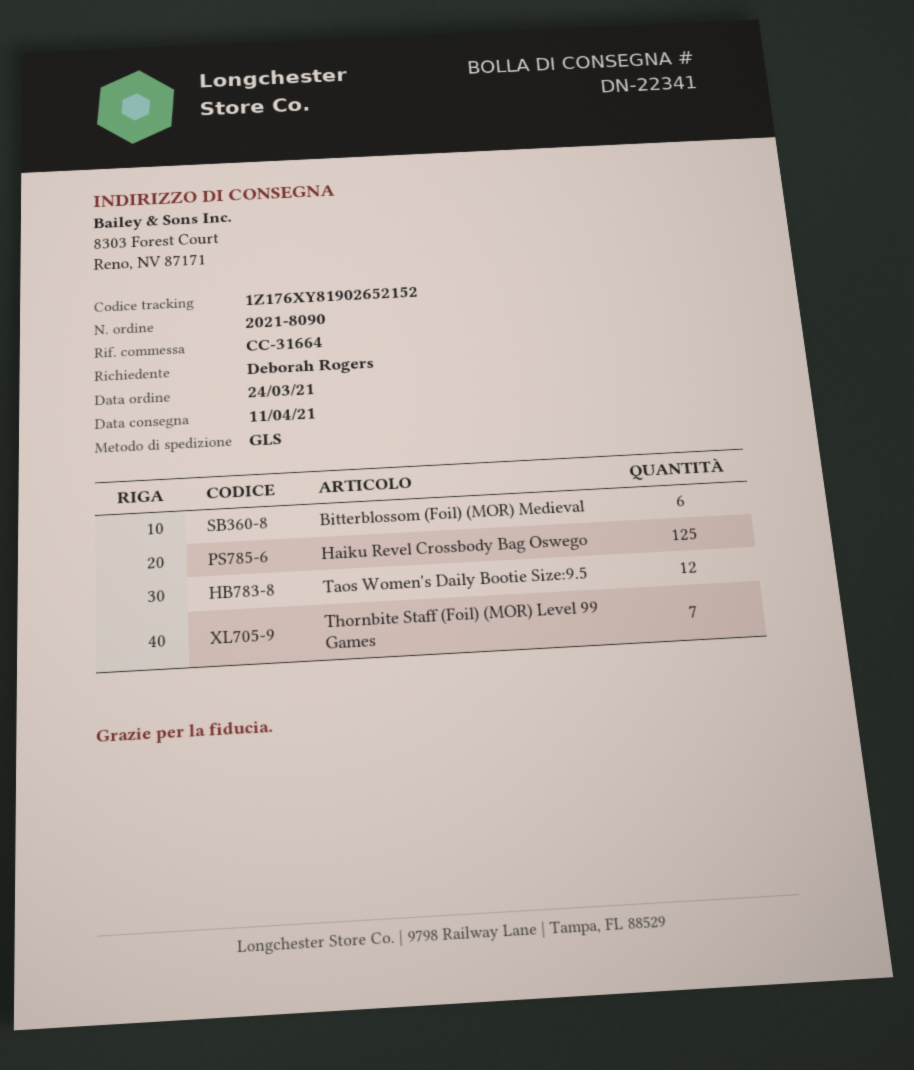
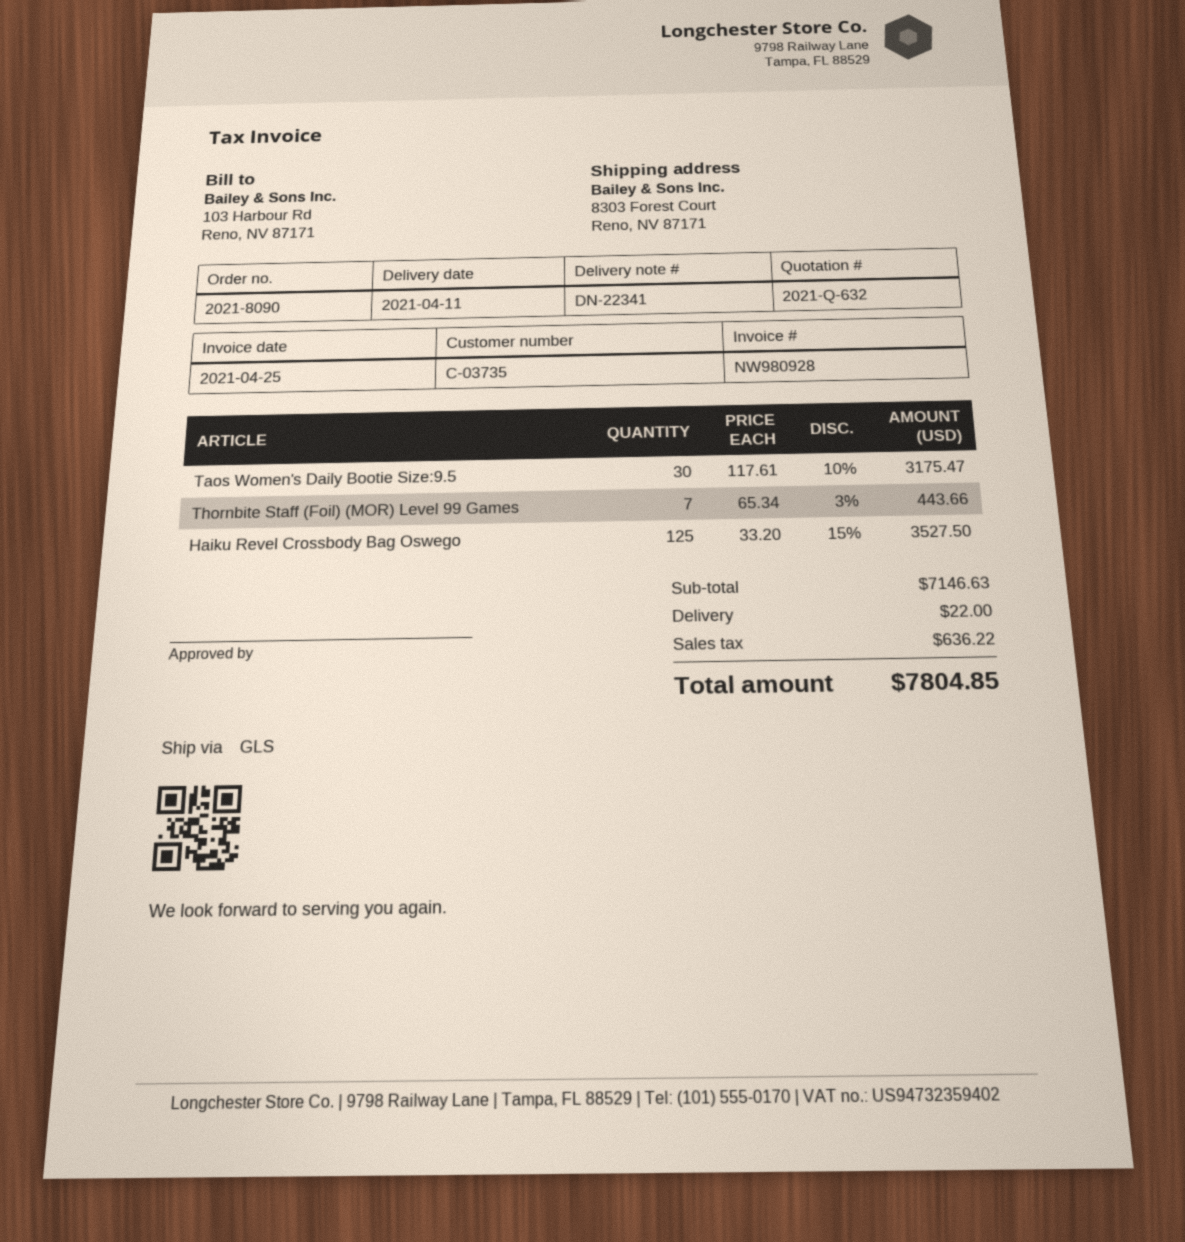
Bitterblossom (Foil) (MOR) Medieval: 6 -> none
Taos Women's Daily Bootie Size:9.5: 12 -> 30

